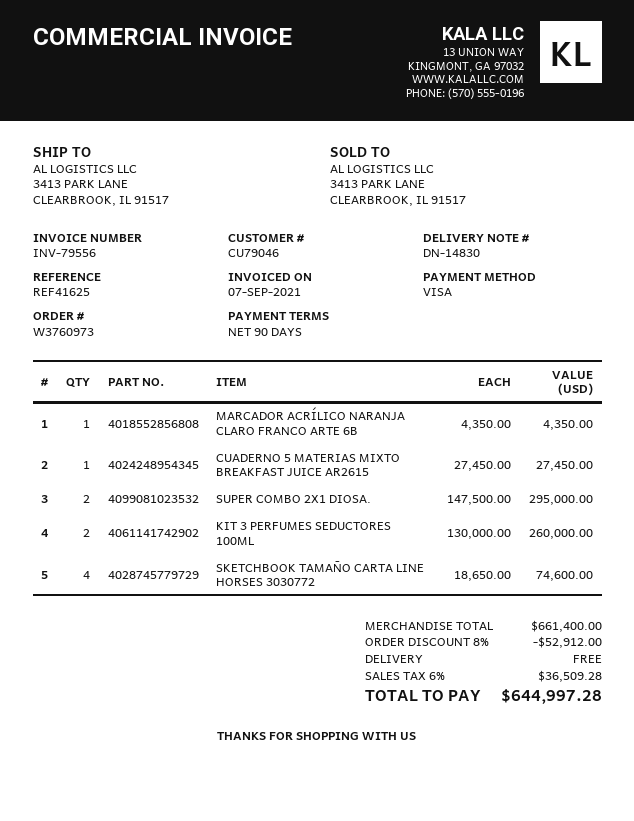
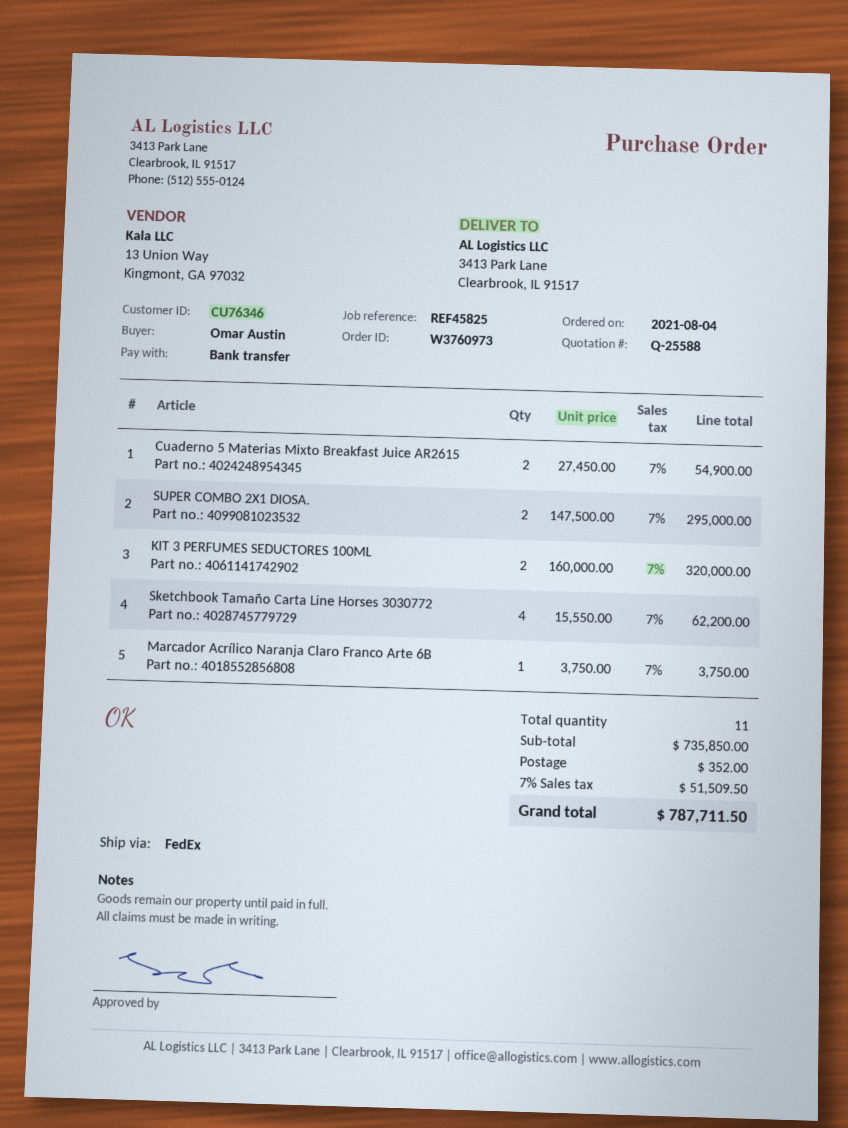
customer number: CU79046 -> CU76346
reference: REF41625 -> REF45825
payment method: Visa -> bank transfer
MARCADOR ACRÍLICO NARANJA CLARO FRANCO ARTE 6B: 1 x 4350.00 = 4350.00 -> 1 x 3750.00 = 3750.00
CUADERNO 5 MATERIAS MIXTO BREAKFAST JUICE AR2615: 1 x 27450.00 = 27450.00 -> 2 x 27450.00 = 54900.00
KIT 3 PERFUMES SEDUCTORES 100ML: 2 x 130000.00 = 260000.00 -> 2 x 160000.00 = 320000.00
SKETCHBOOK TAMAÑO CARTA LINE HORSES 3030772: 4 x 18650.00 = 74600.00 -> 4 x 15550.00 = 62200.00
subtotal: 661400.00 -> 735850.00
discount: 8% = 52912.00 -> none
shipping: 0.00 -> 352.00
tax: 6% = 36509.28 -> 7% = 51509.50
total: 644997.28 -> 787711.50

